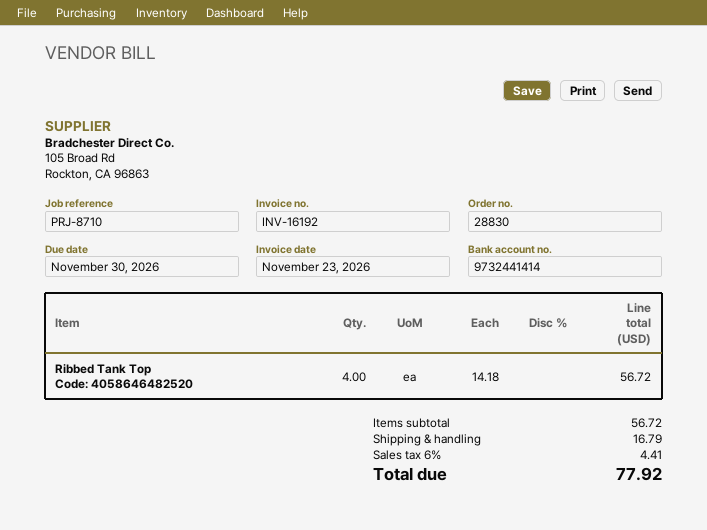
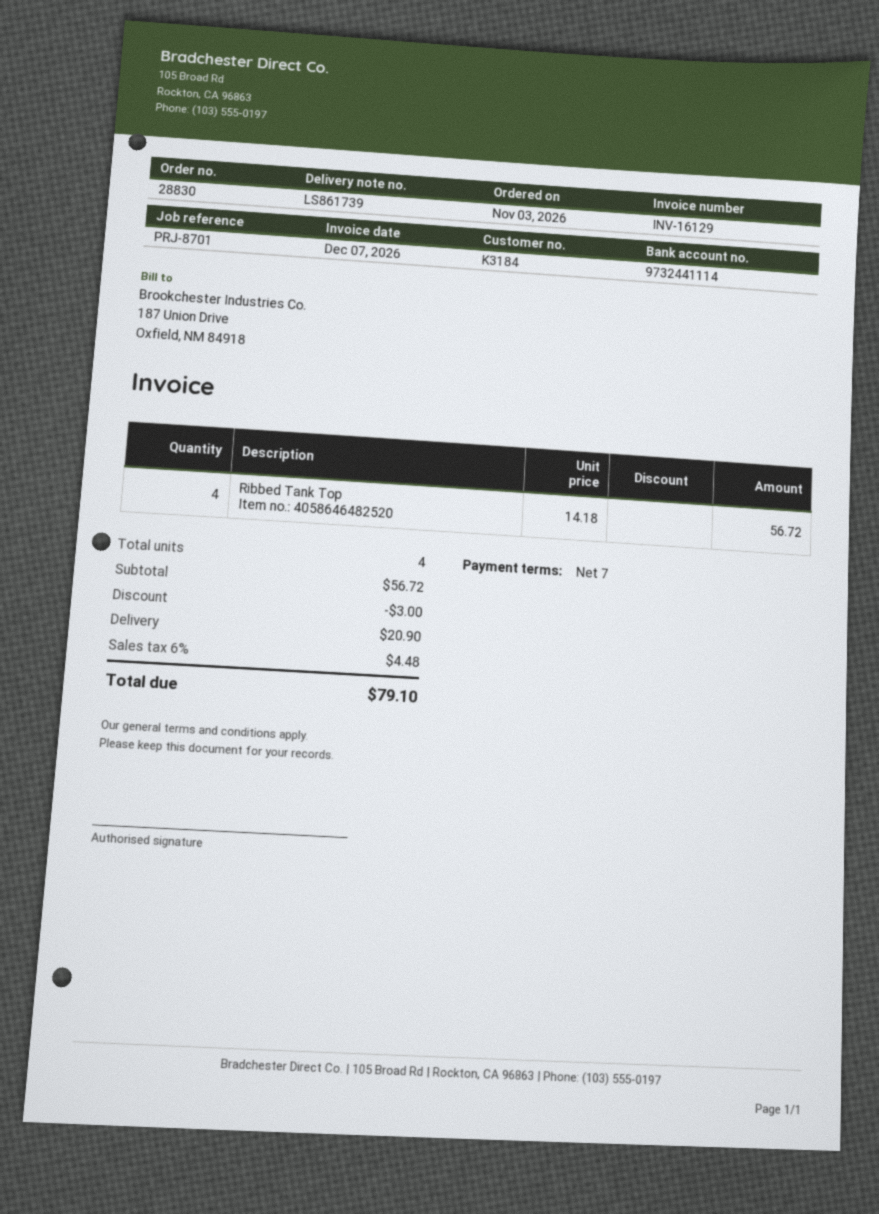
invoice number: INV-16192 -> INV-16129
invoice date: 2026-11-23 -> 2026-12-07
reference: PRJ-8710 -> PRJ-8701
bank account: 9732441414 -> 9732441114
discount: none -> 3.00
shipping: 16.79 -> 20.90
tax: 6% = 4.41 -> 6% = 4.48
total: 77.92 -> 79.10

